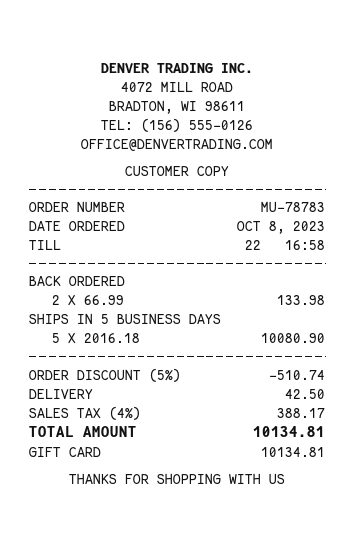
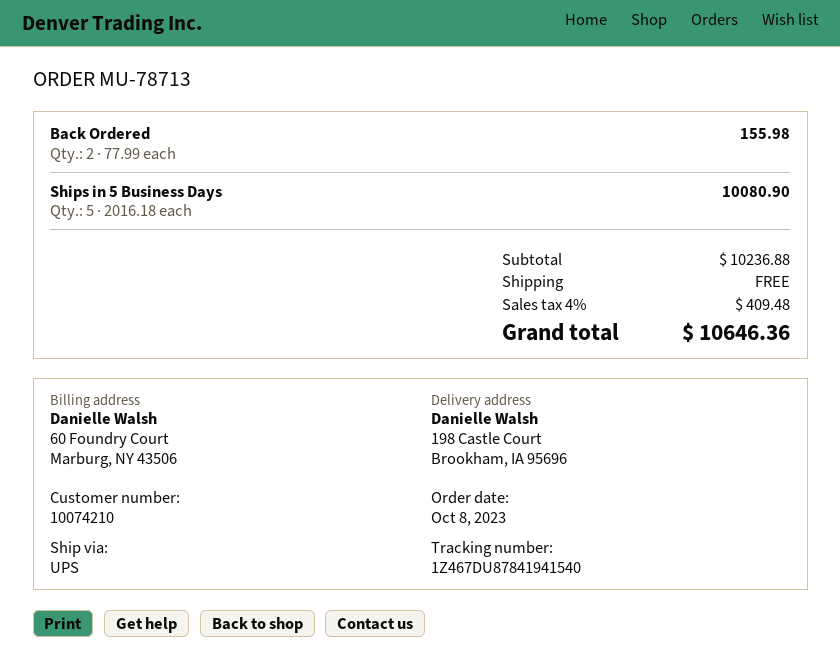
order number: MU-78783 -> MU-78713
BACK ORDERED: 2 x 66.99 = 133.98 -> 2 x 77.99 = 155.98
discount: 5% = 510.74 -> none
shipping: 42.50 -> 0.00
tax: 4% = 388.17 -> 4% = 409.48
total: 10134.81 -> 10646.36

